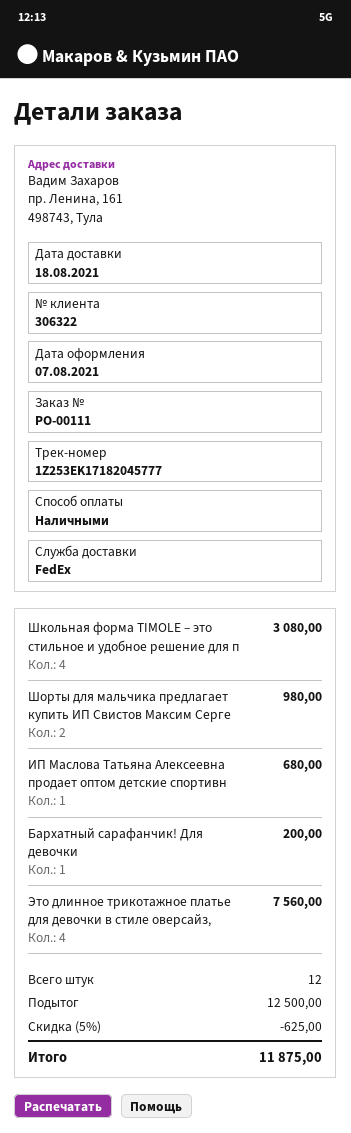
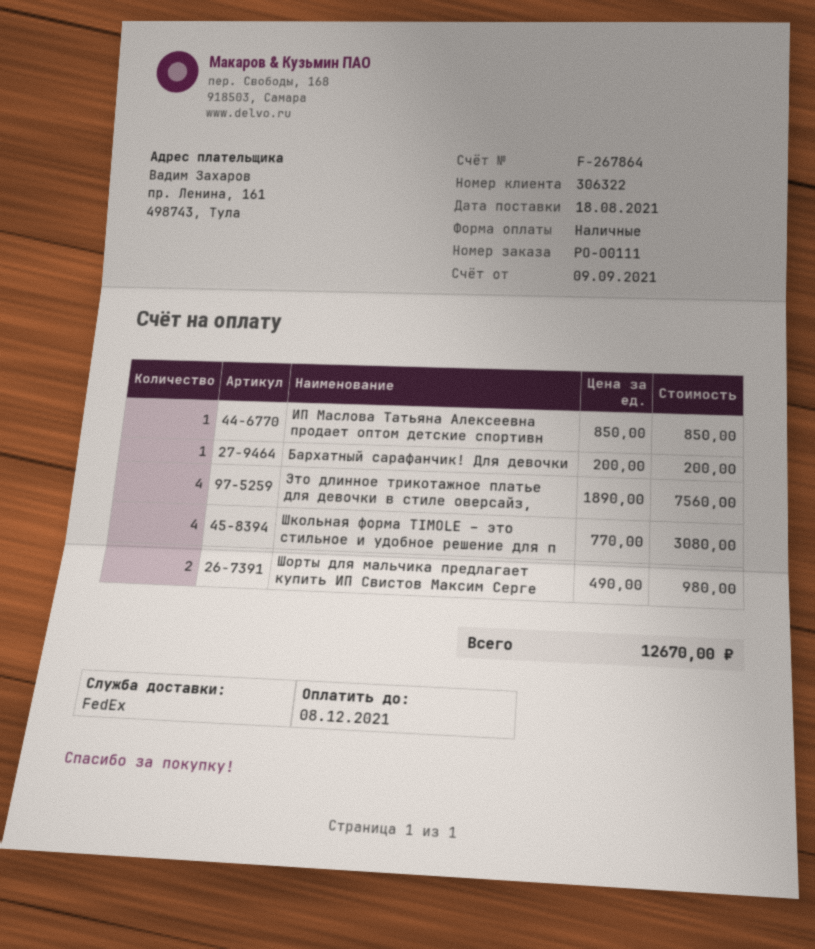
ИП Маслова Татьяна Алексеевна продает оптом детские спортивн: 1 for 680.00 -> 1 for 850.00
discount: 5% = 625.00 -> none
total: 11875.00 -> 12670.00

